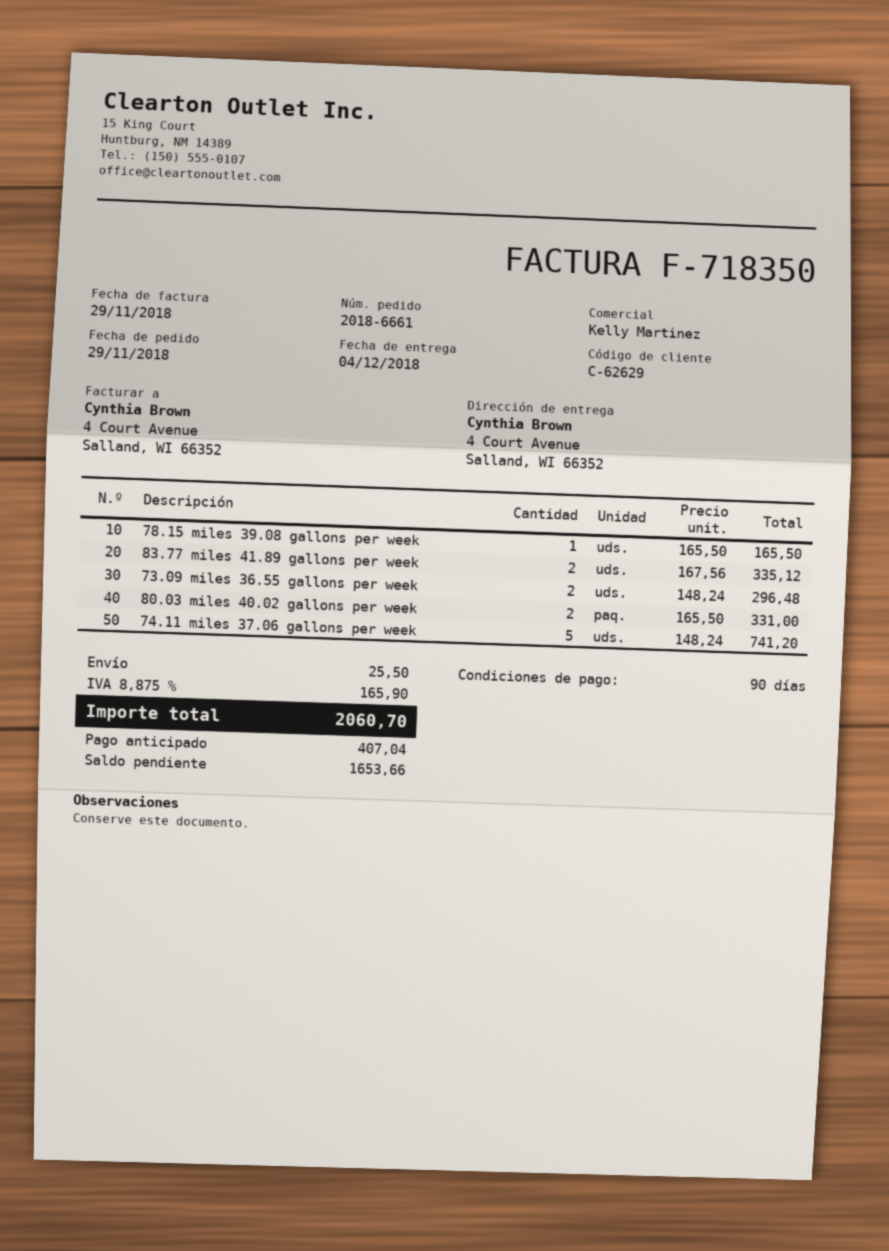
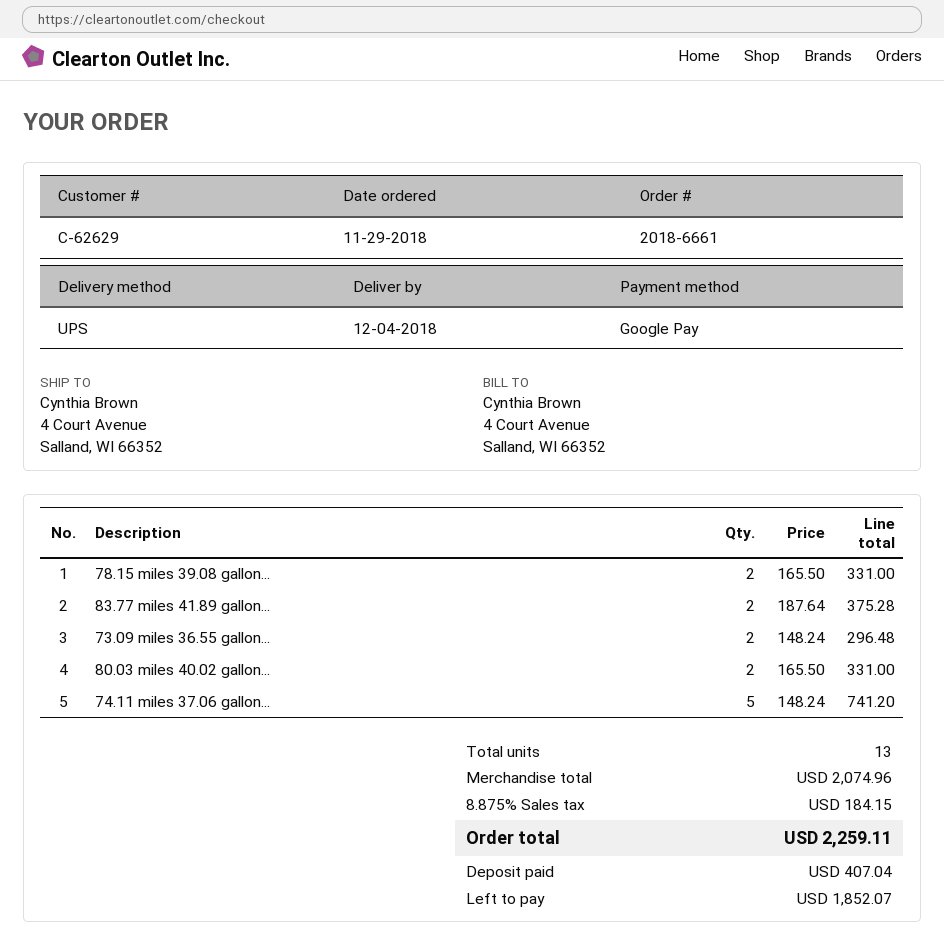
78.15 miles 39.08 gallons per week: 1 x 165.50 = 165.50 -> 2 x 165.50 = 331.00
83.77 miles 41.89 gallons per week: 2 x 167.56 = 335.12 -> 2 x 187.64 = 375.28
shipping: 25.50 -> none
tax: 8.875% = 165.90 -> 8.875% = 184.15
total: 2060.70 -> 2259.11
balance: 1653.66 -> 1852.07

